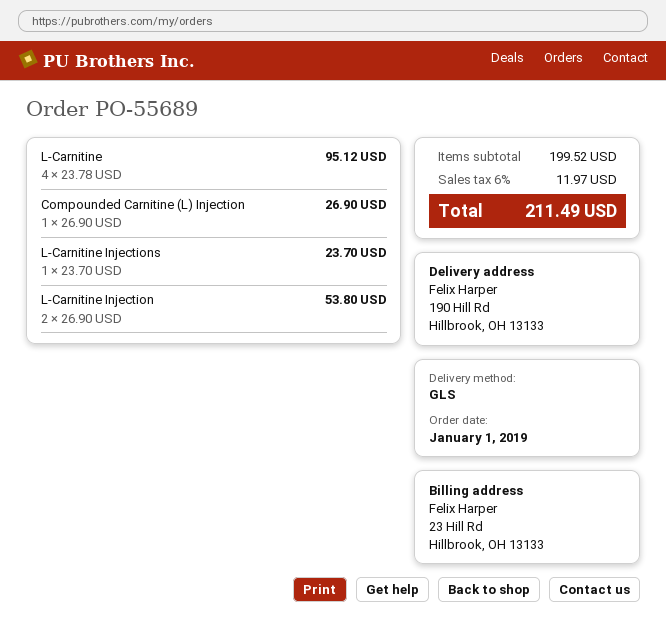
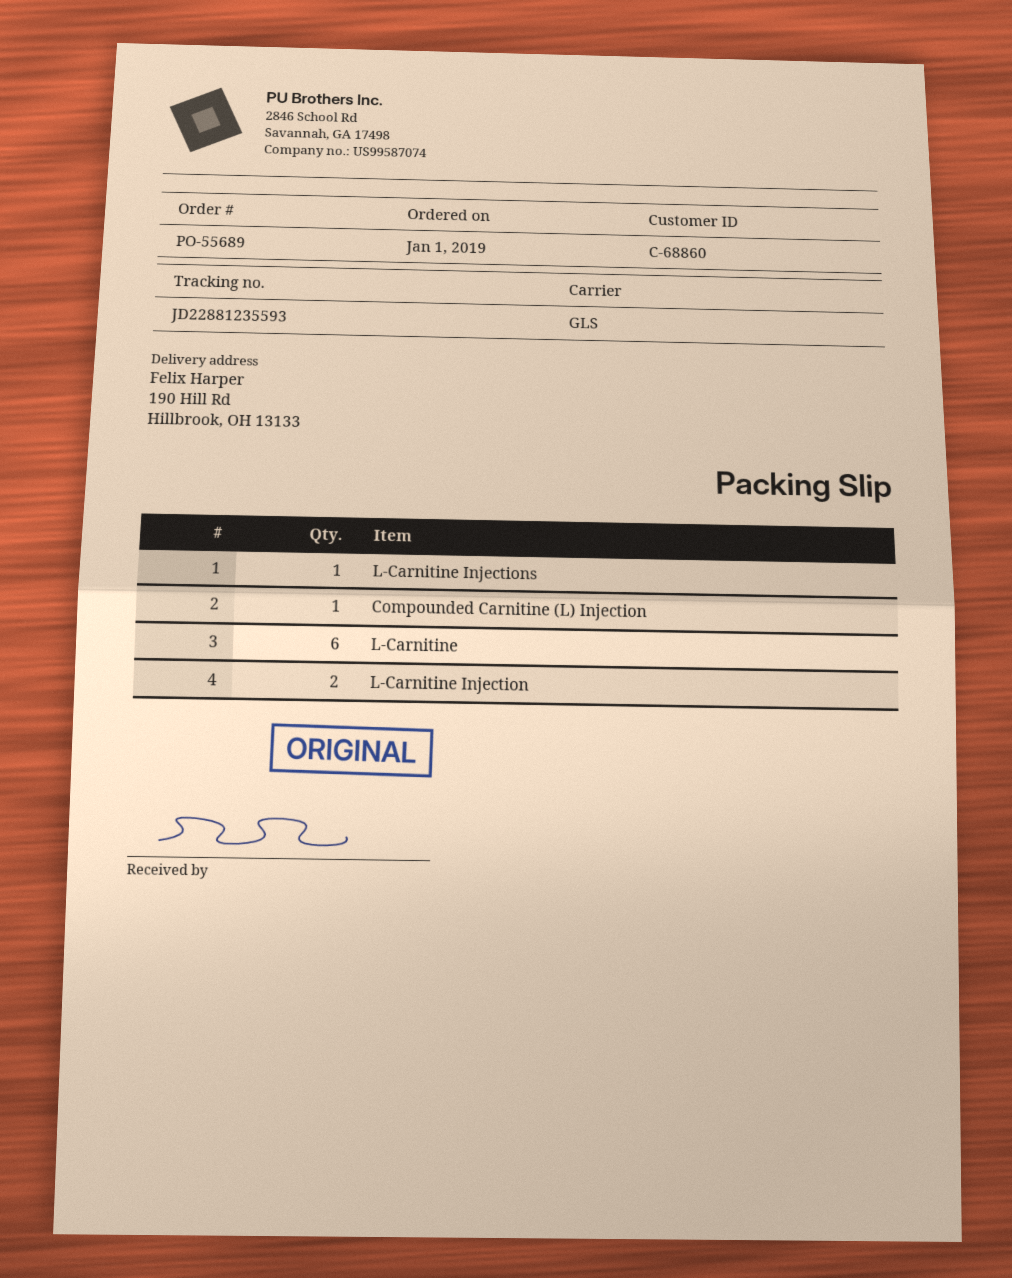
L-Carnitine: 4 -> 6

